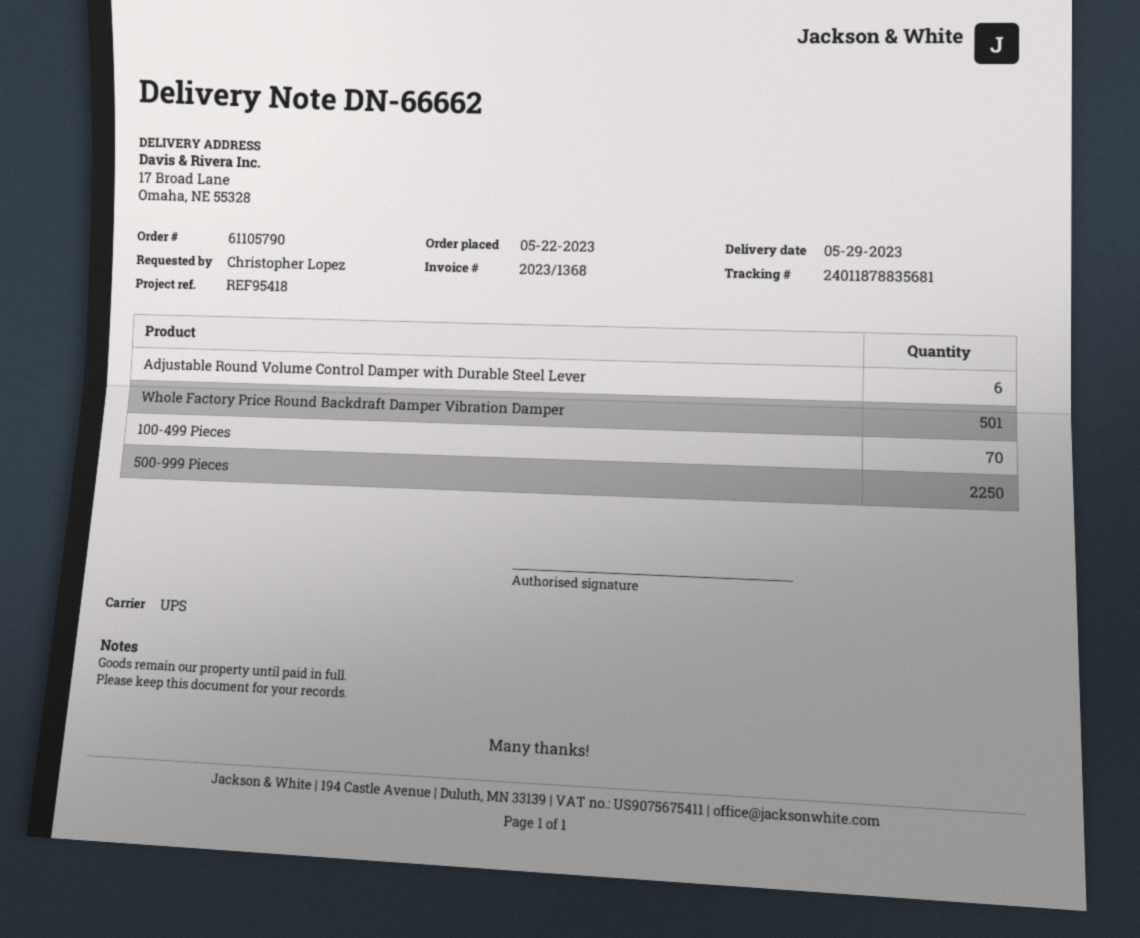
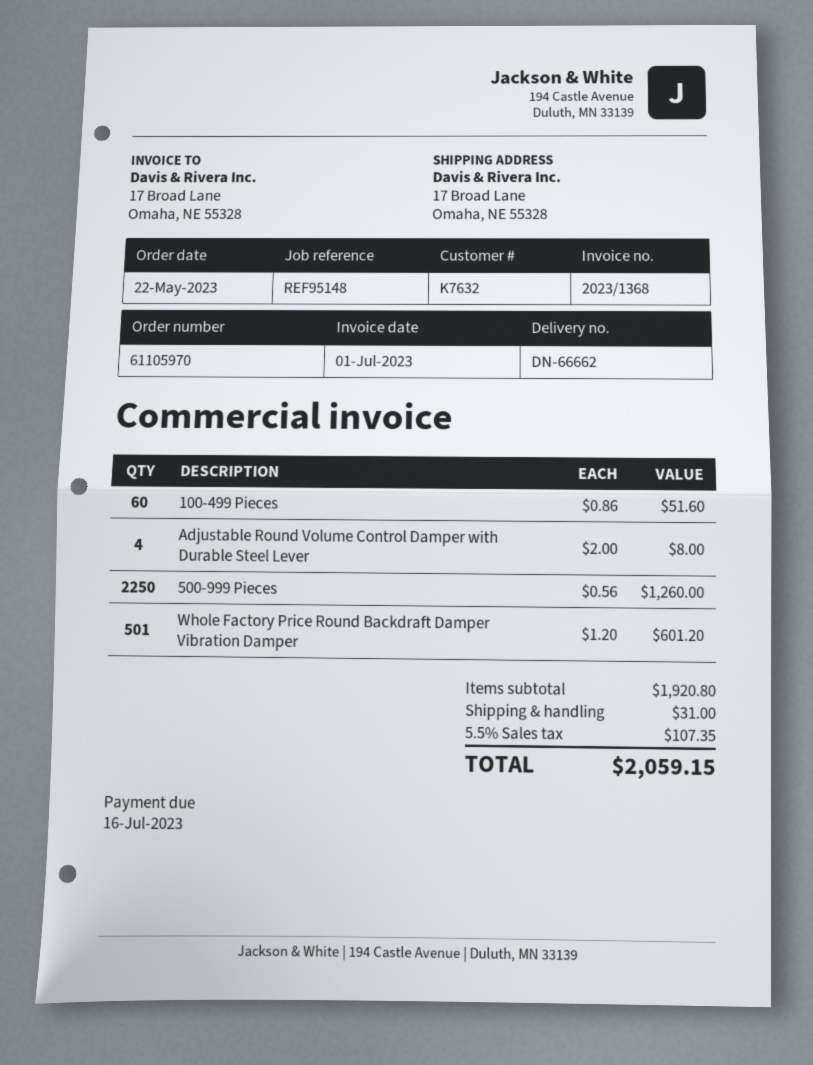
order number: 61105790 -> 61105970
reference: REF95418 -> REF95148
Adjustable Round Volume Control Damper with Durable Steel Lever: 6 -> 4
100-499 Pieces: 70 -> 60

